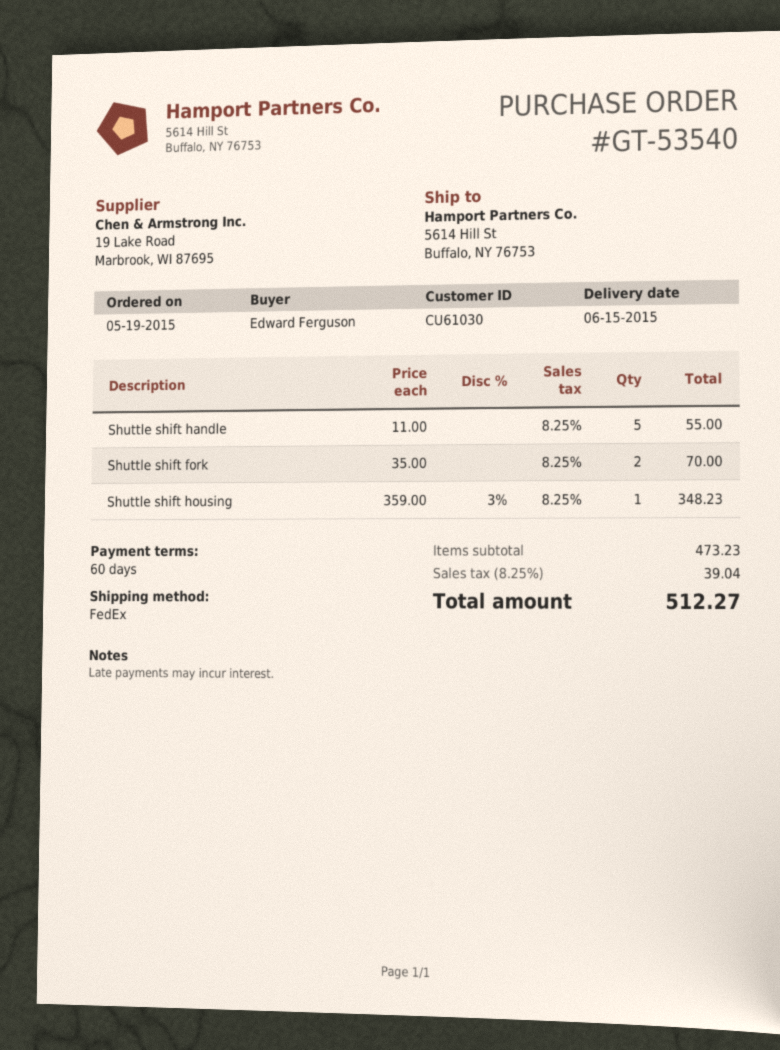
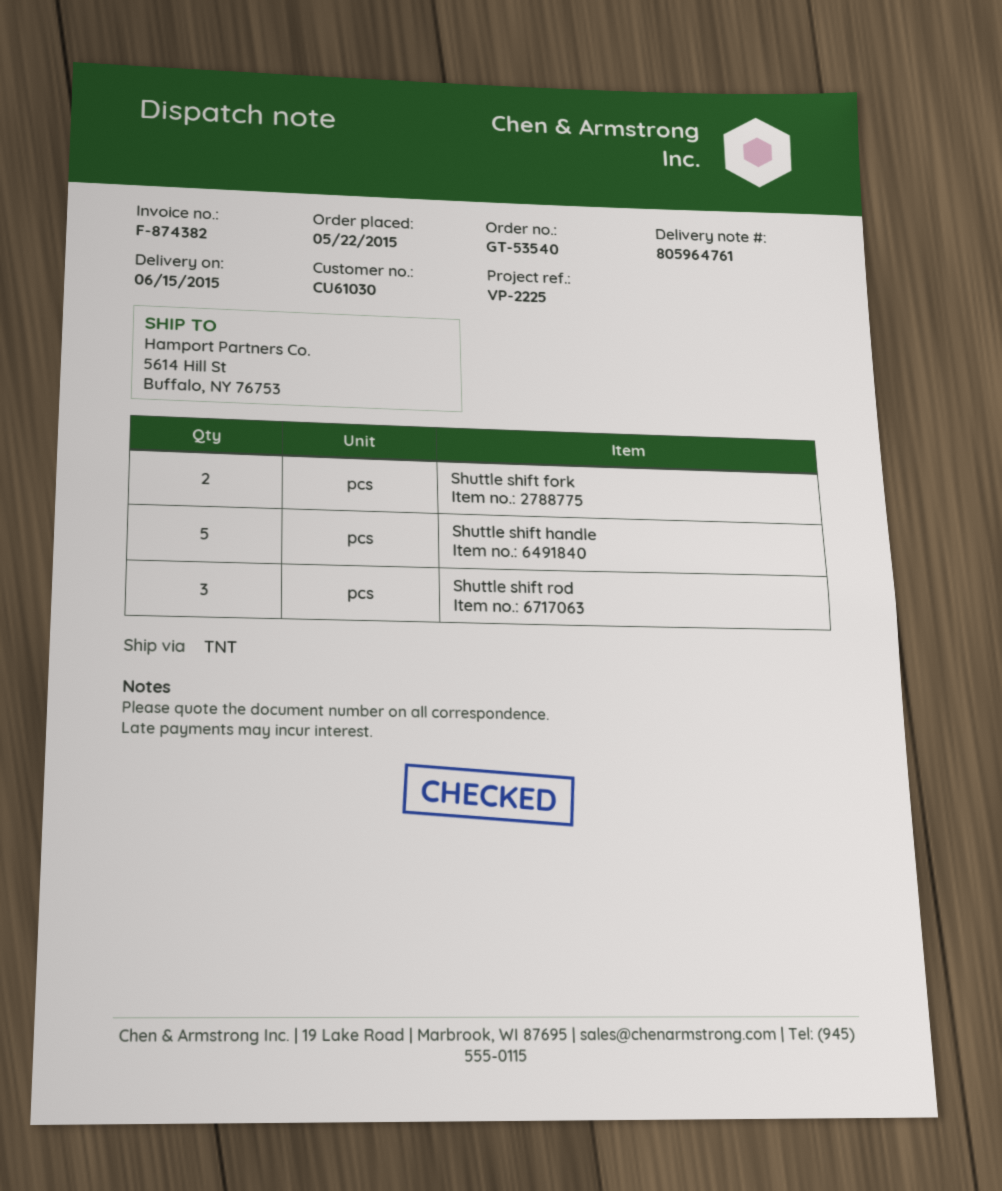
order date: 2015-05-19 -> 2015-05-22
shipping method: FedEx -> TNT
Shuttle shift housing: 1 -> none
Shuttle shift rod: none -> 3

